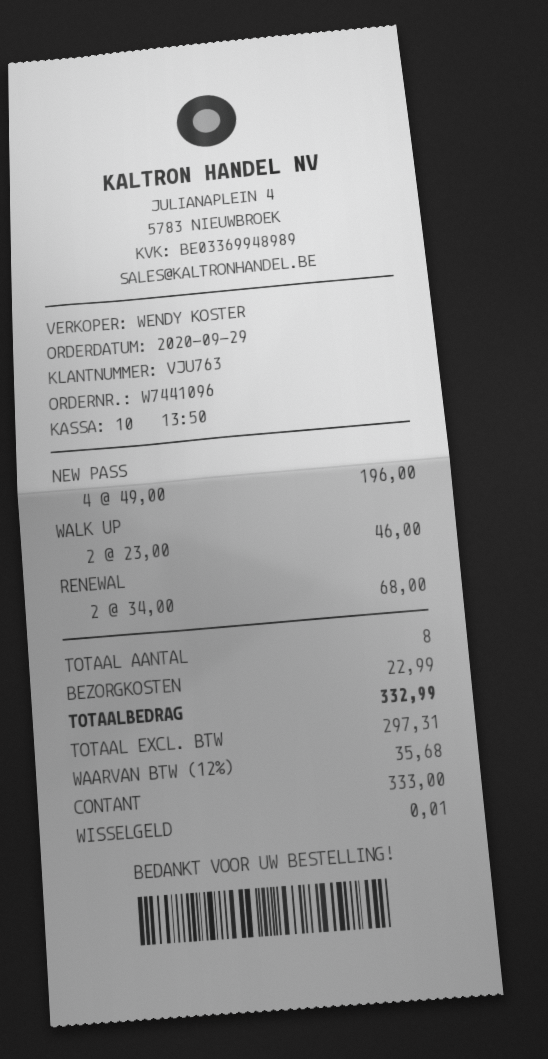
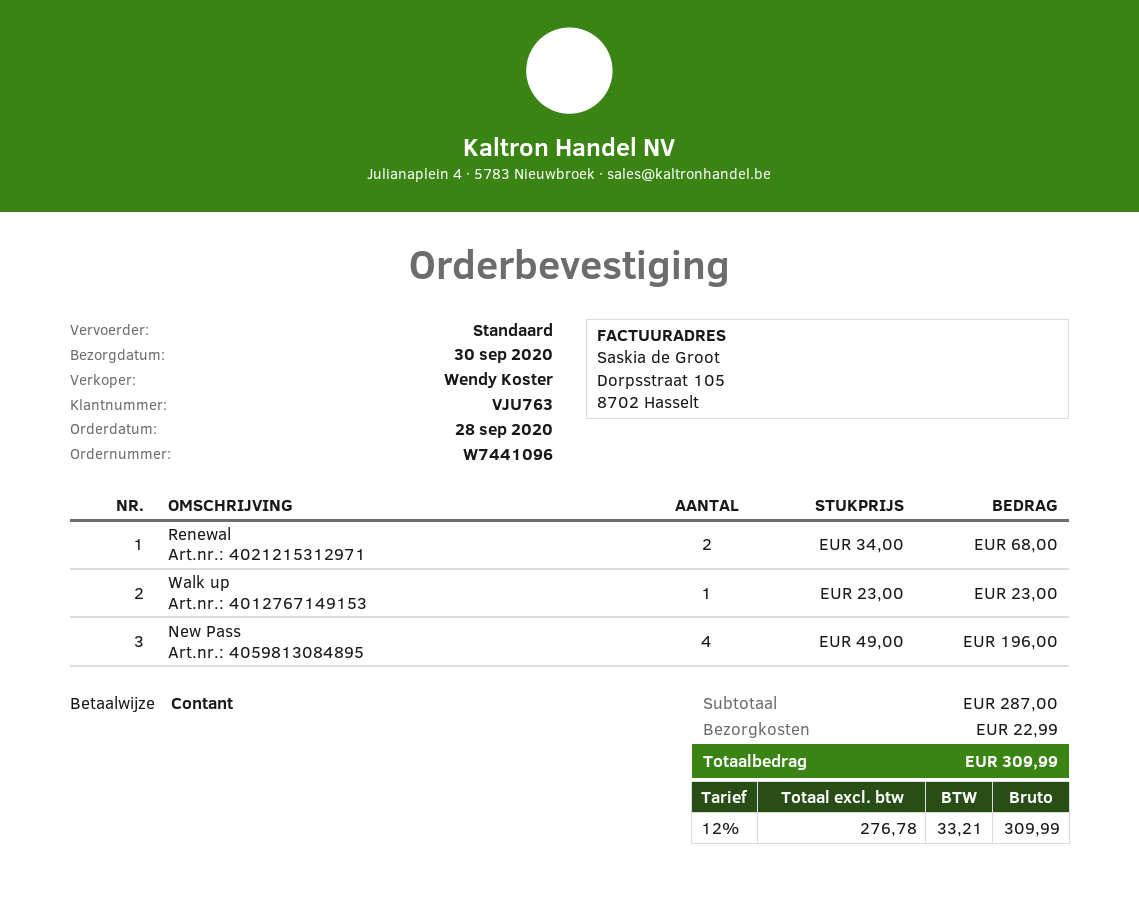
order date: 2020-09-29 -> 2020-09-28
WALK UP: 2 x 23.00 = 46.00 -> 1 x 23.00 = 23.00
net: 297.31 -> 276.78
tax: 12% = 35.68 -> 12% = 33.21
total: 332.99 -> 309.99

